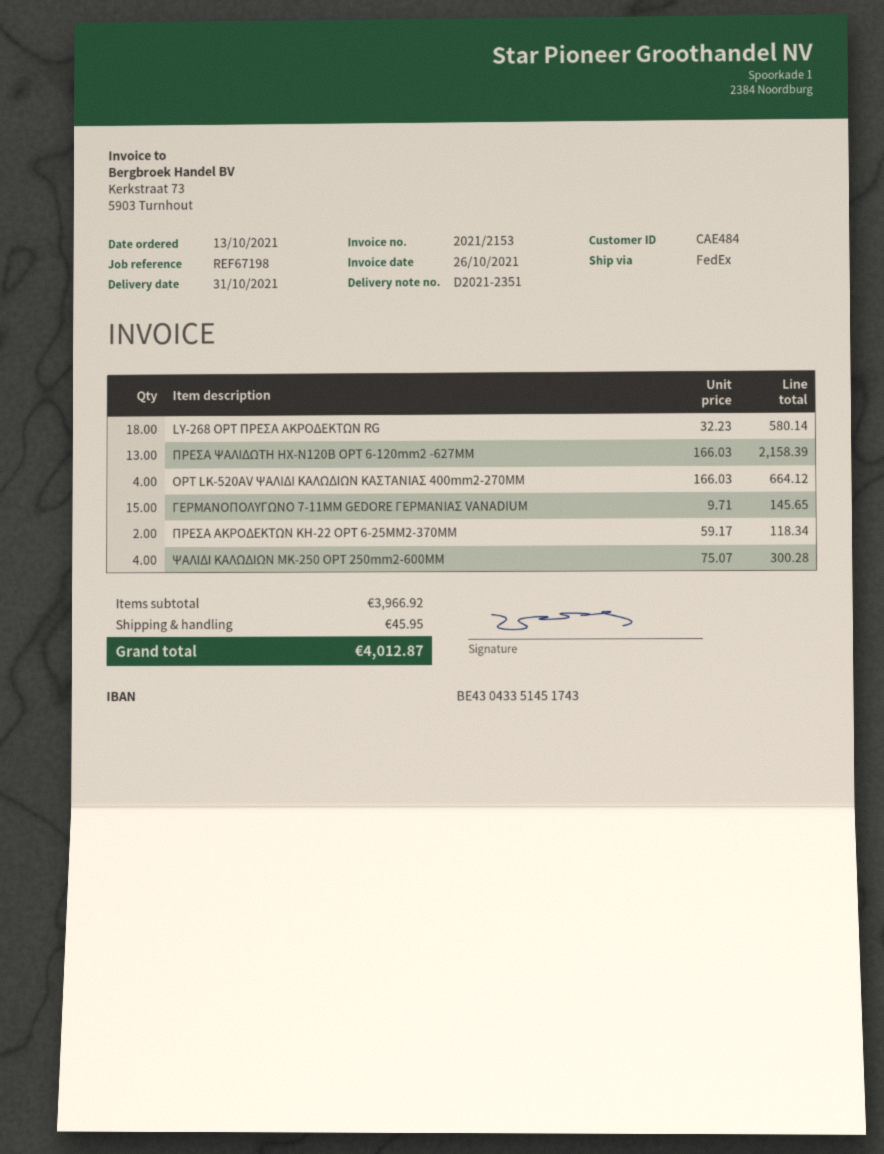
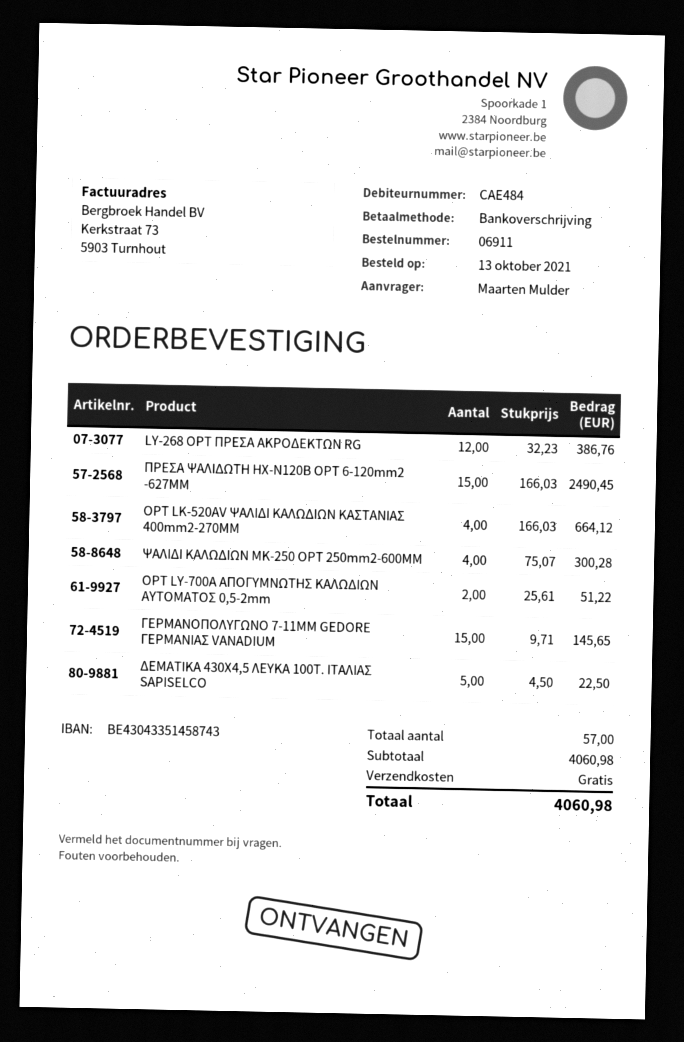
bank account: BE43043351451743 -> BE43043351458743
LY-268 OPT ΠΡΕΣΑ ΑΚΡΟΔΕΚΤΩΝ RG: 18 x 32.23 = 580.14 -> 12 x 32.23 = 386.76
ΠΡΕΣΑ ΨΑΛΙΔΩΤΗ HX-N120B OPT 6-120mm2 -627ΜΜ: 13 x 166.03 = 2158.39 -> 15 x 166.03 = 2490.45
ΠΡΕΣΑ ΑΚΡΟΔΕΚΤΩΝ KH-22 OPT 6-25ΜΜ2-370ΜΜ: 2 x 59.17 = 118.34 -> none
OPT LY-700A ΑΠΟΓΥΜΝΩΤΗΣ ΚΑΛΩΔΙΩΝ AYTOMATOΣ 0,5-2mm: none -> 2 x 25.61 = 51.22
ΔΕΜΑΤΙΚΑ 430Χ4,5 ΛΕΥΚΑ 100Τ. ΙΤΑΛΙΑΣ SAPISELCO: none -> 5 x 4.50 = 22.50
subtotal: 3966.92 -> 4060.98
shipping: 45.95 -> 0.00
total: 4012.87 -> 4060.98

